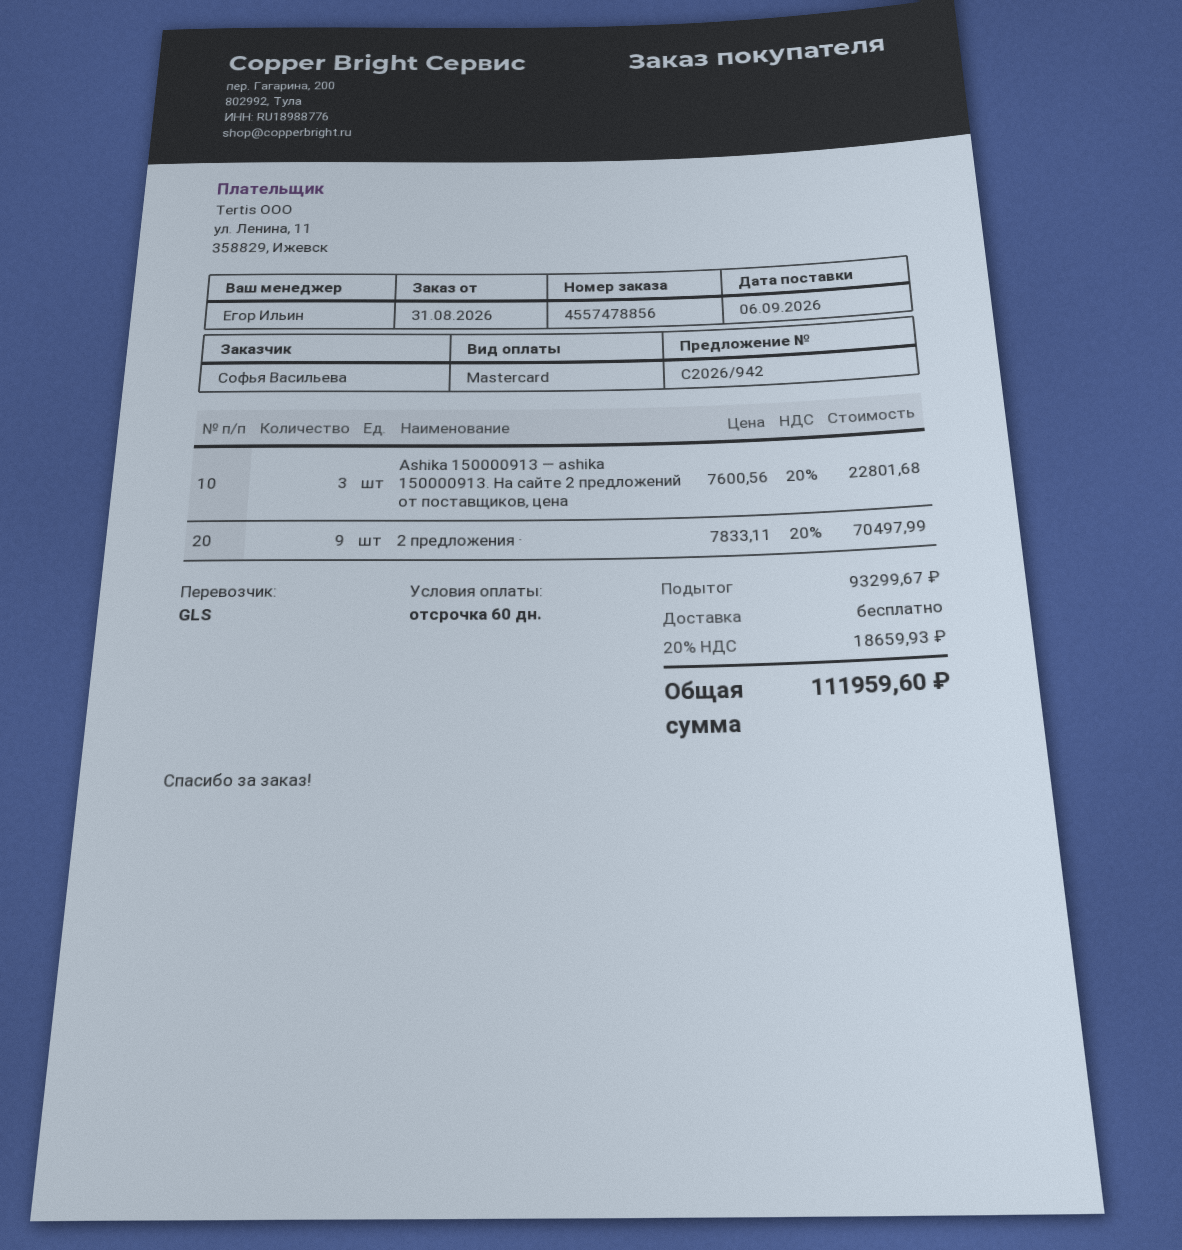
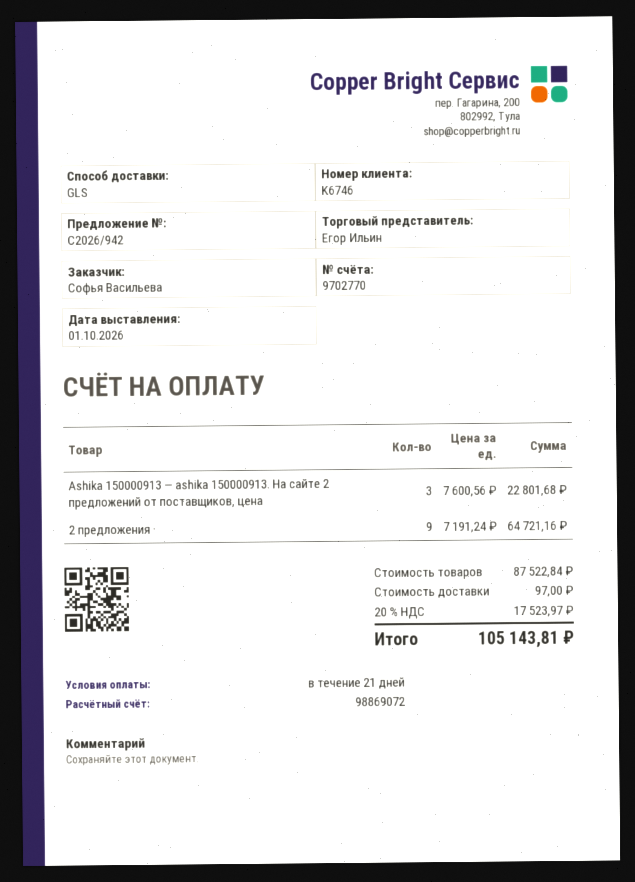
payment terms: 60 days -> 21 days
2 предложения ·: 9 x 7833.11 = 70497.99 -> 9 x 7191.24 = 64721.16
subtotal: 93299.67 -> 87522.84
shipping: 0.00 -> 97.00
tax: 20% = 18659.93 -> 20% = 17523.97
total: 111959.60 -> 105143.81

